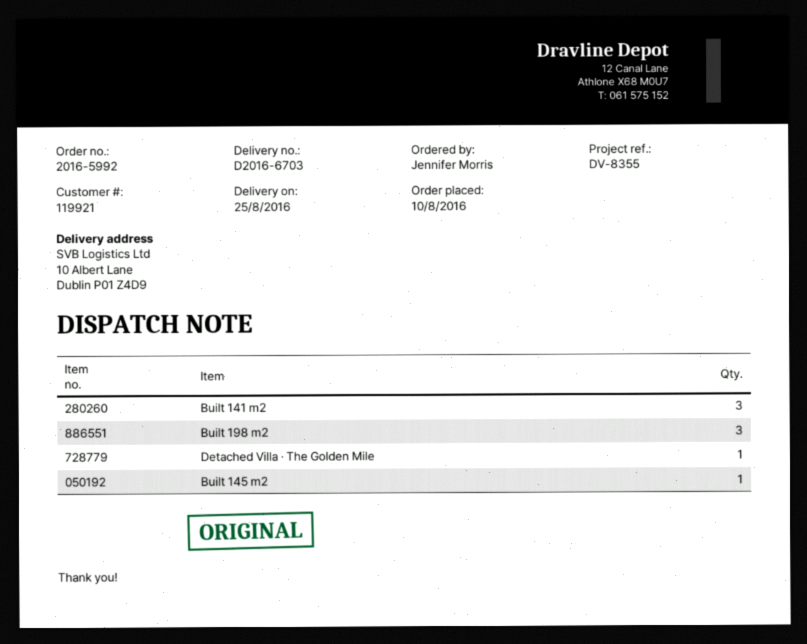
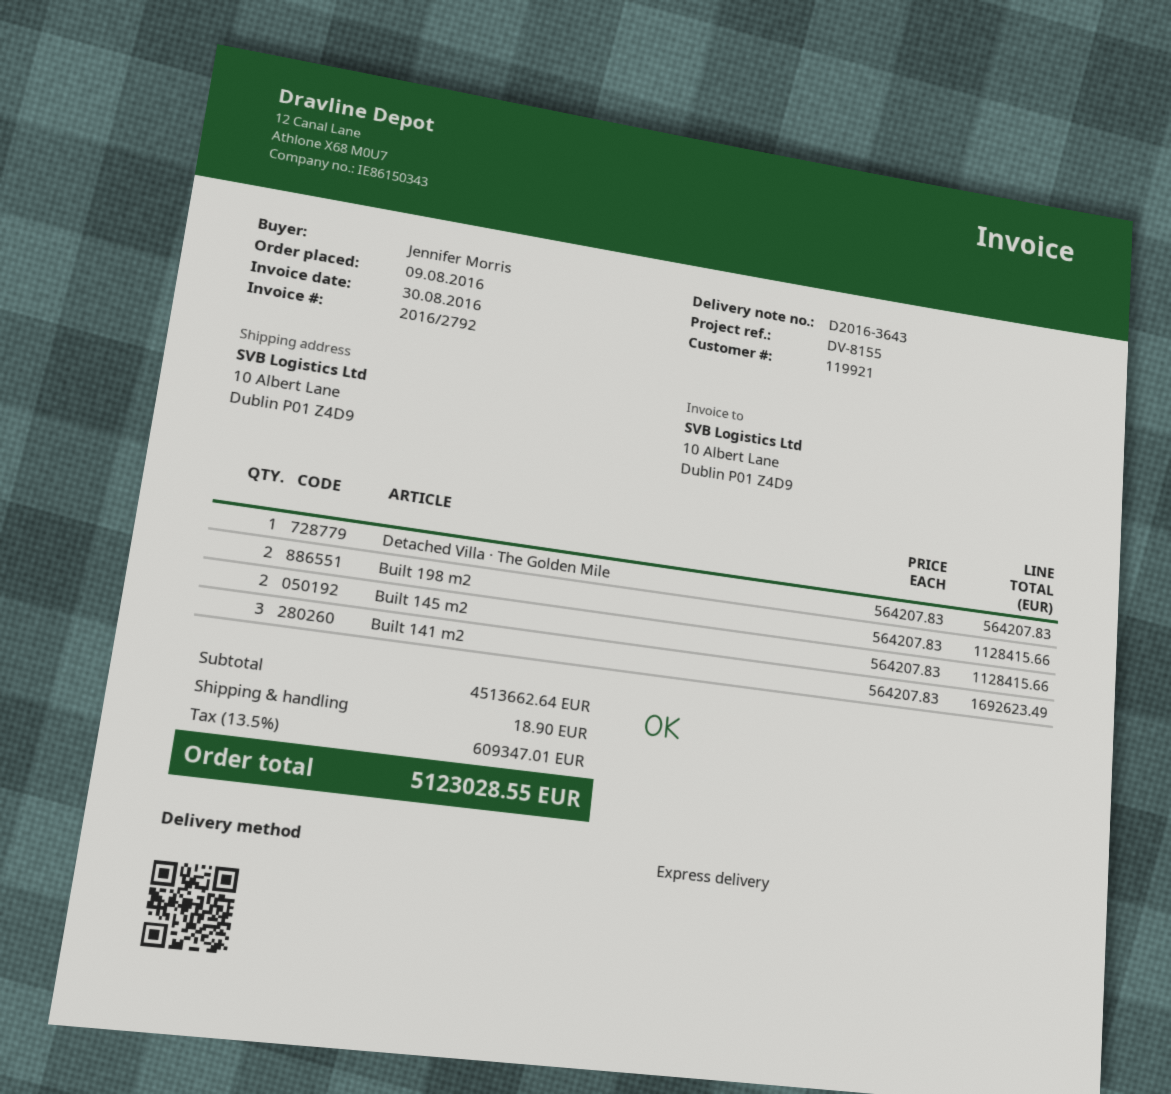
order date: 2016-08-10 -> 2016-08-09
delivery note number: D2016-6703 -> D2016-3643
reference: DV-8355 -> DV-8155
Built 198 m2: 3 -> 2
Built 145 m2: 1 -> 2

